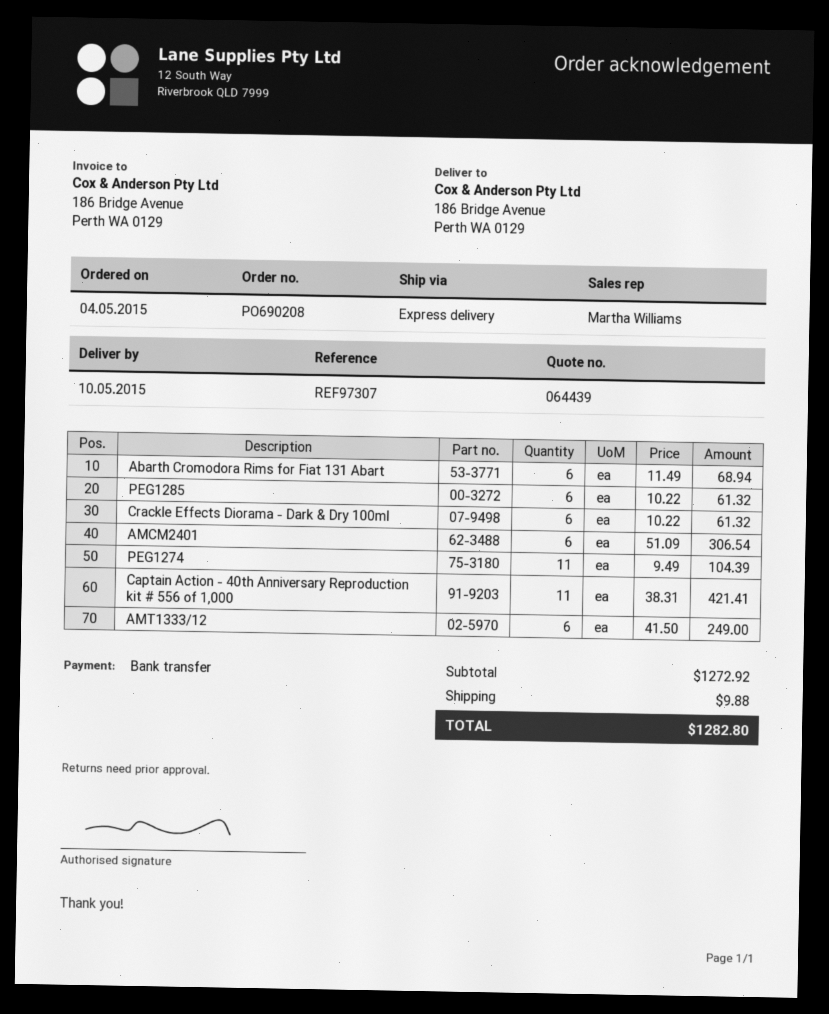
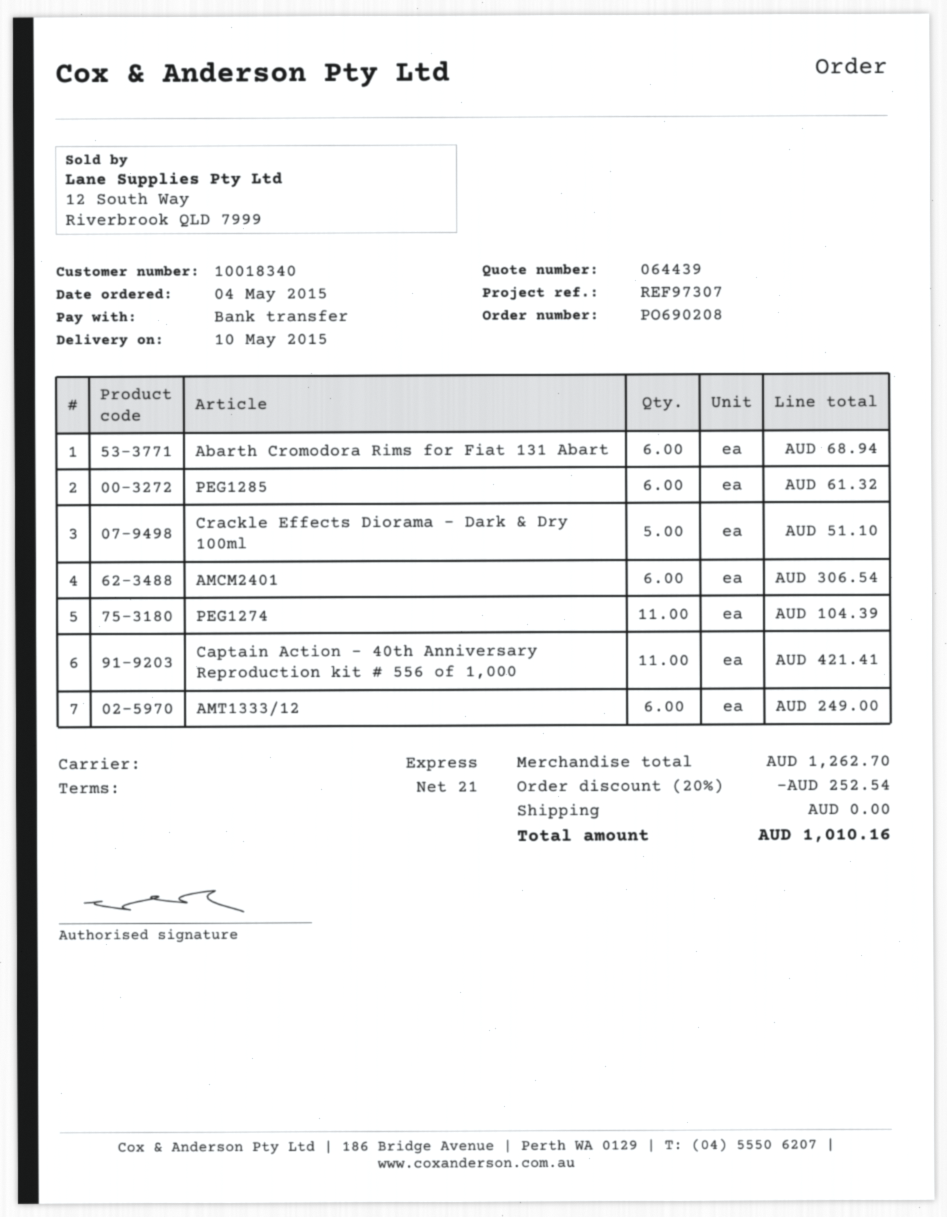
Crackle Effects Diorama - Dark & Dry 100ml: 6 for 61.32 -> 5 for 51.10
subtotal: 1272.92 -> 1262.70
discount: none -> 20% = 252.54
shipping: 9.88 -> 0.00
total: 1282.80 -> 1010.16

